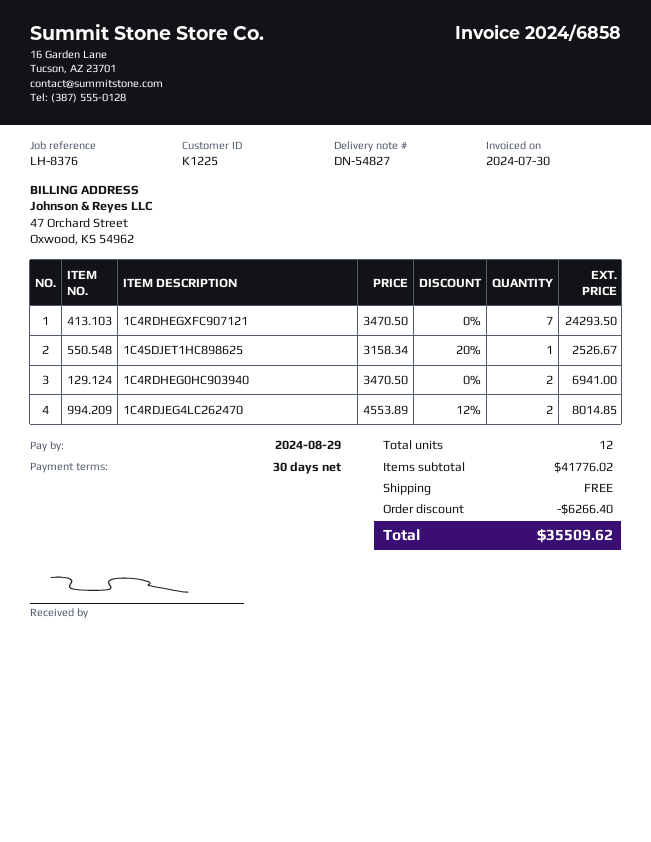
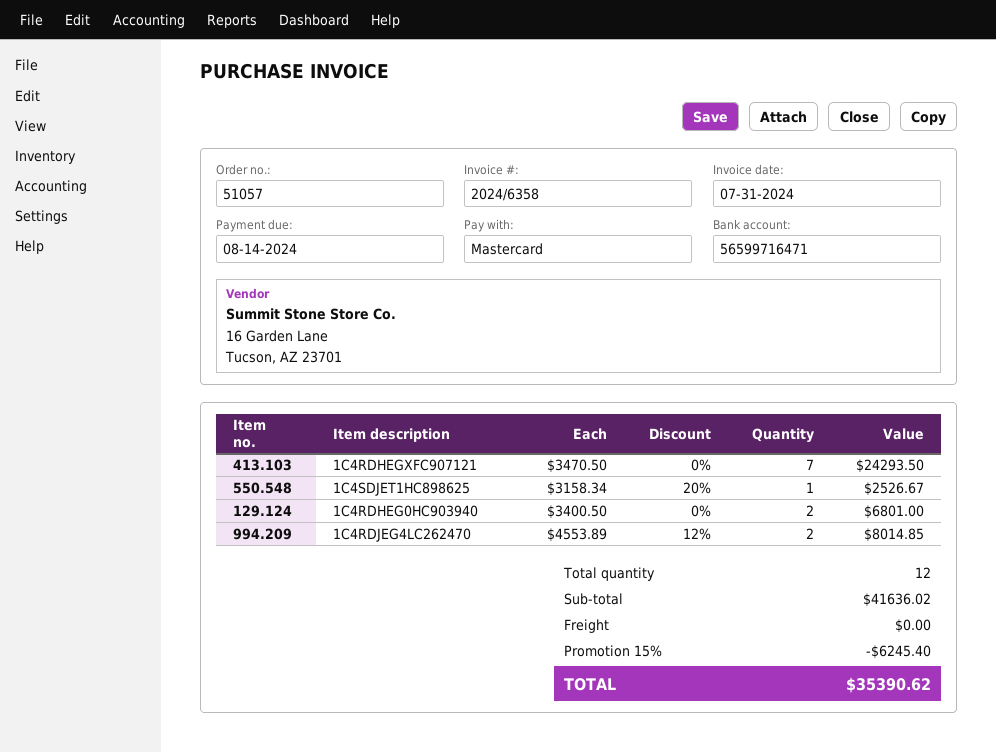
invoice number: 2024/6858 -> 2024/6358
invoice date: 2024-07-30 -> 2024-07-31
due date: 2024-08-29 -> 2024-08-14
1C4RDHEG0HC903940: 2 x 3470.50 = 6941.00 -> 2 x 3400.50 = 6801.00
subtotal: 41776.02 -> 41636.02
discount: 6266.40 -> 6245.40
total: 35509.62 -> 35390.62

